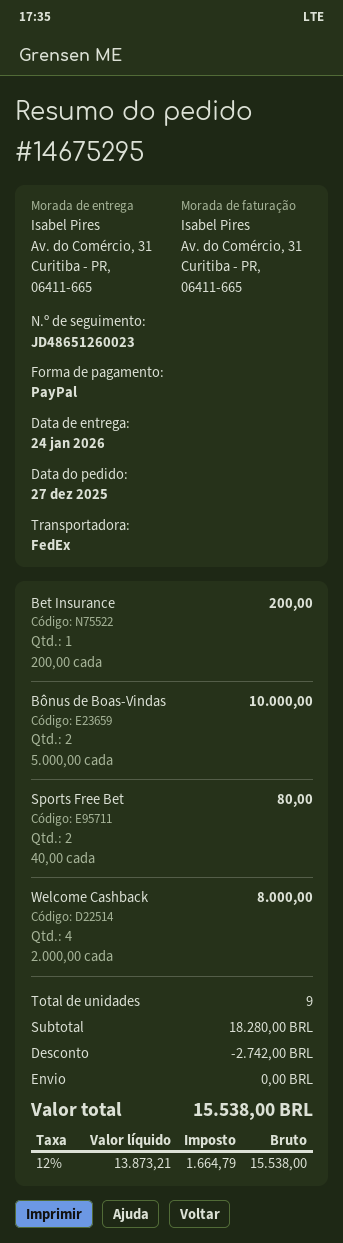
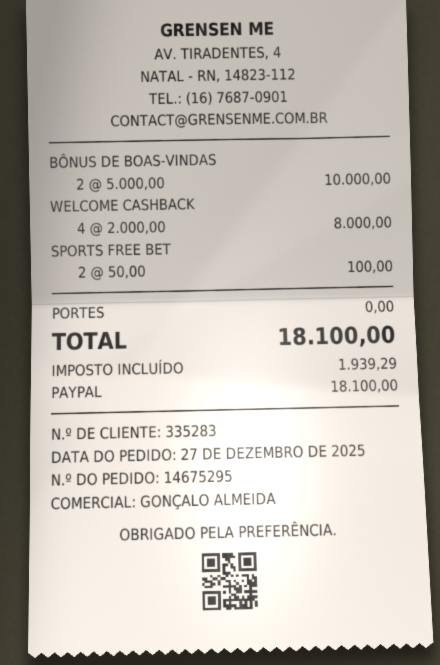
Bet Insurance: 1 x 200.00 = 200.00 -> none
Sports Free Bet: 2 x 40.00 = 80.00 -> 2 x 50.00 = 100.00
discount: 2742.00 -> none
tax: 1664.79 -> 1939.29
total: 15538.00 -> 18100.00

